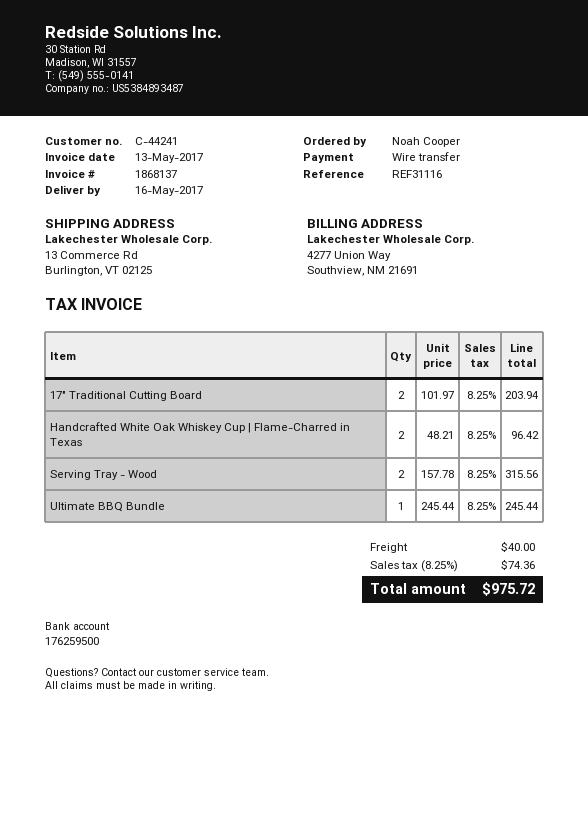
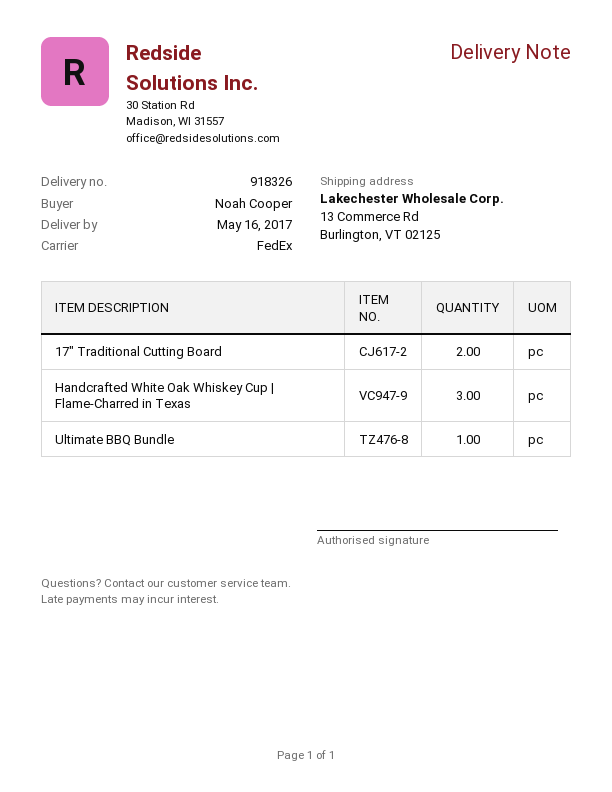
Handcrafted White Oak Whiskey Cup | Flame-Charred in Texas: 2 -> 3
Serving Tray - Wood: 2 -> none

